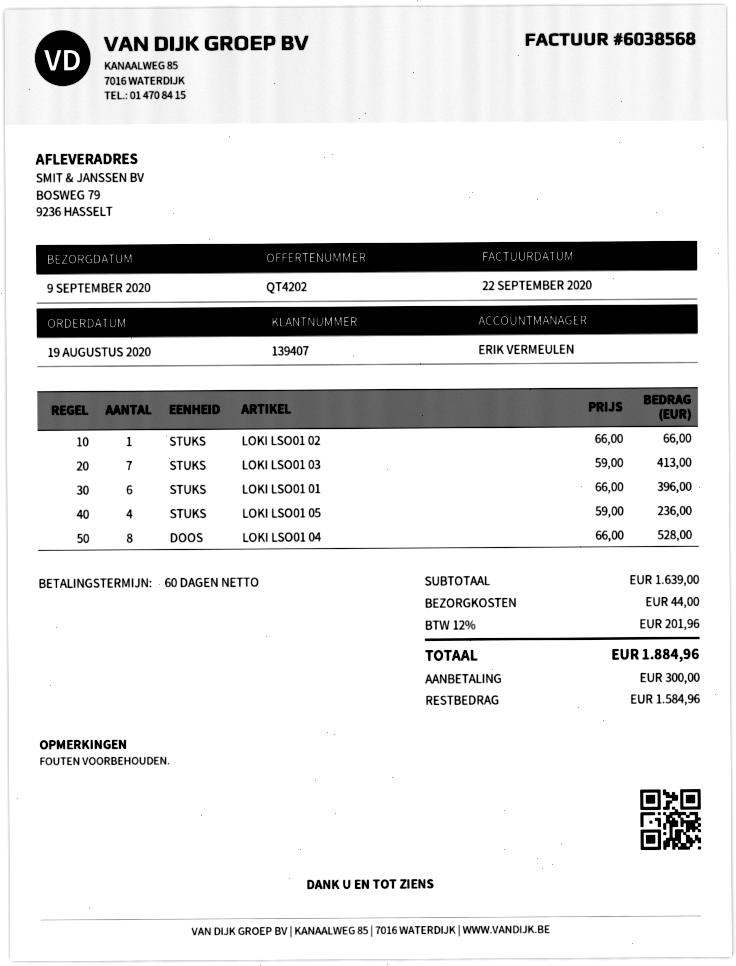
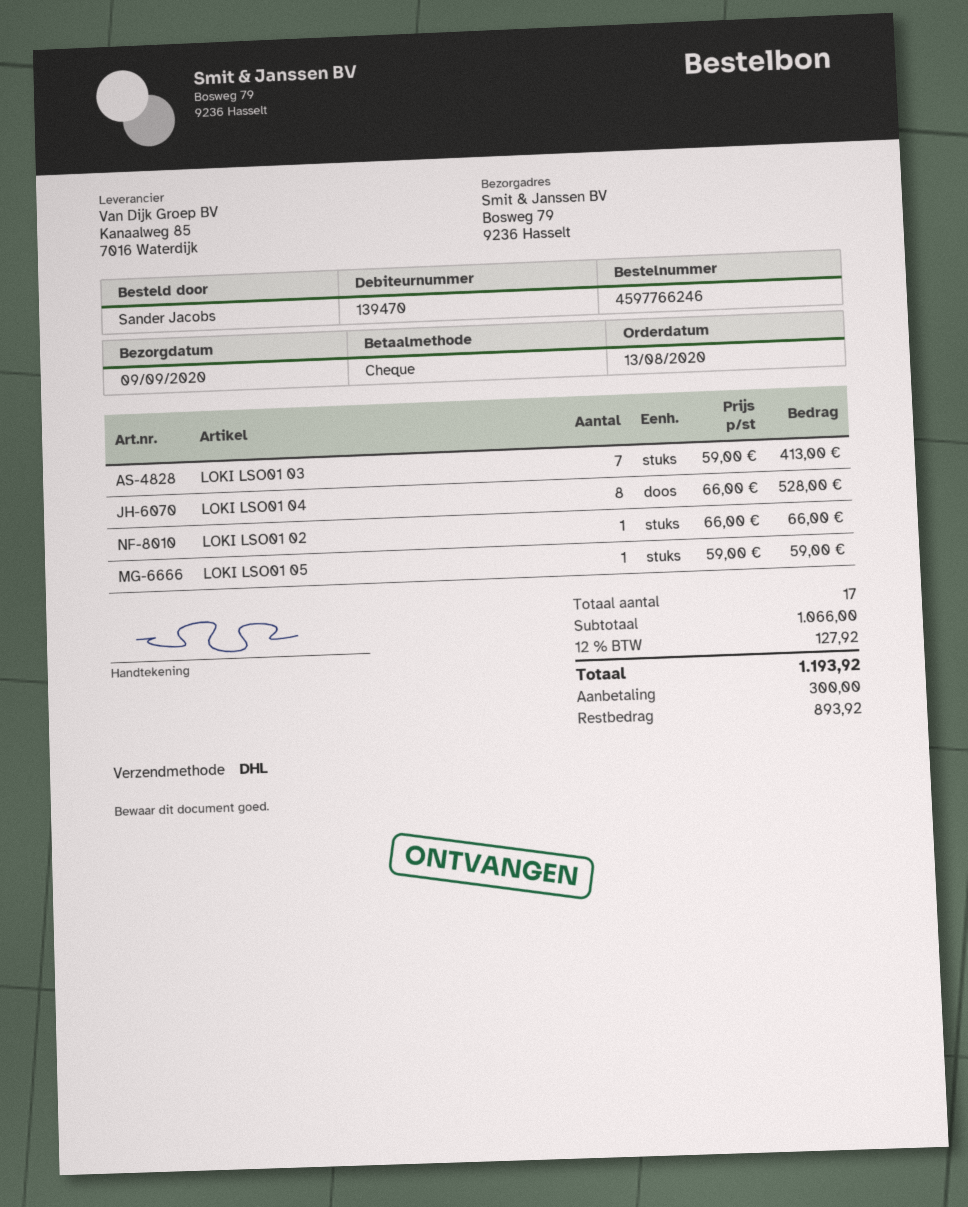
order date: 2020-08-19 -> 2020-08-13
customer number: 139407 -> 139470
LOKI LSO01 01: 6 x 66.00 = 396.00 -> none
LOKI LSO01 05: 4 x 59.00 = 236.00 -> 1 x 59.00 = 59.00
subtotal: 1639.00 -> 1066.00
shipping: 44.00 -> none
tax: 12% = 201.96 -> 12% = 127.92
total: 1884.96 -> 1193.92
balance: 1584.96 -> 893.92

